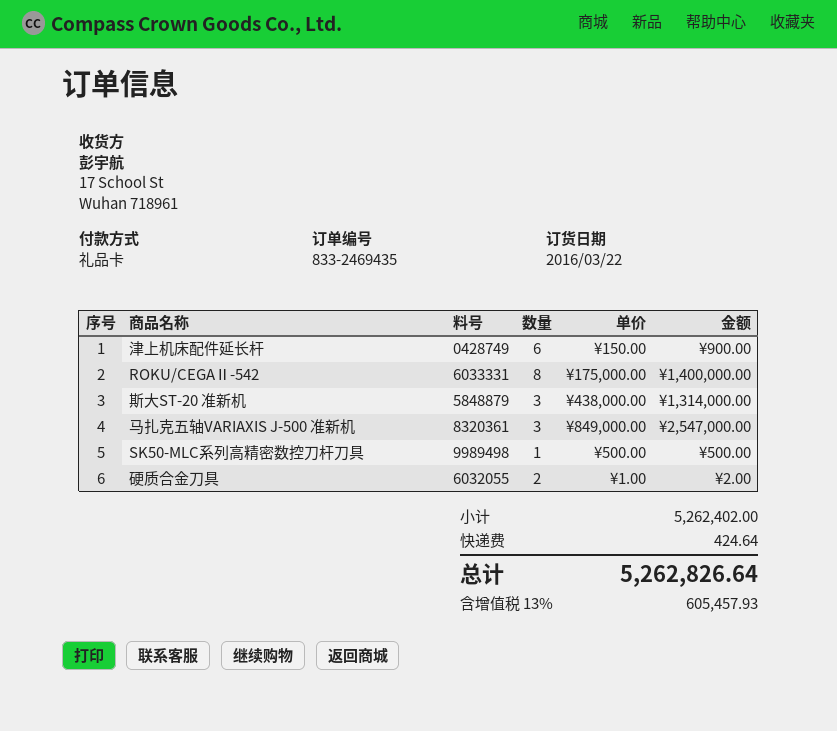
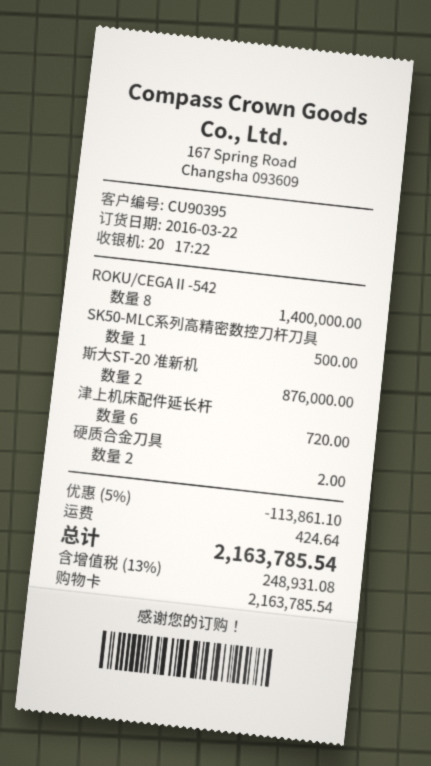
津上机床配件延长杆: 6 for 900.00 -> 6 for 720.00
斯大ST-20 准新机: 3 for 1314000.00 -> 2 for 876000.00
马扎克五轴VARIAXIS J-500 准新机: 3 for 2547000.00 -> none
discount: none -> 5% = 113861.10
tax: 13% = 605457.93 -> 13% = 248931.08
total: 5262826.64 -> 2163785.54

